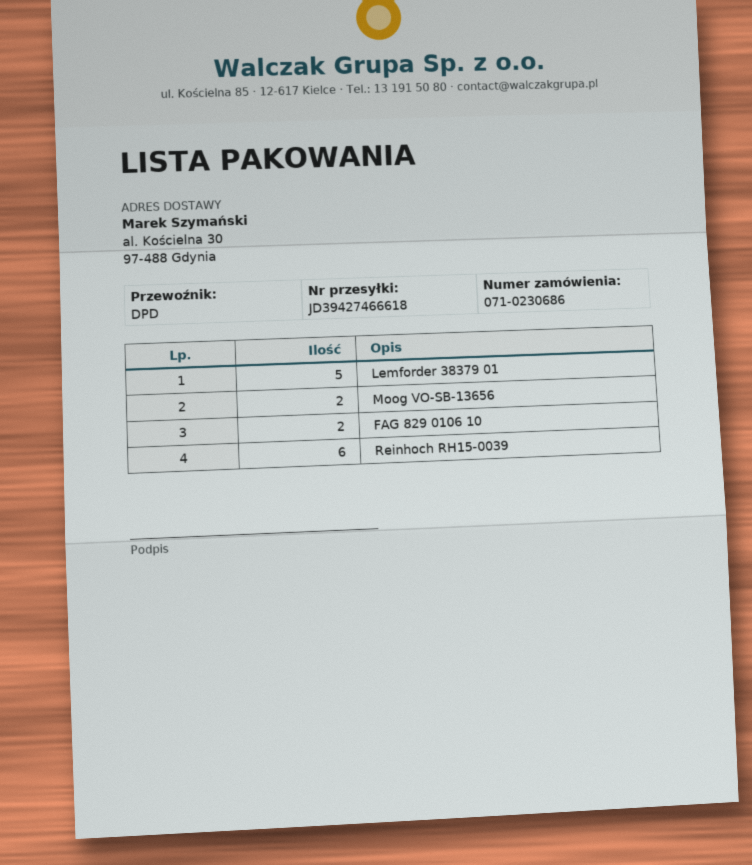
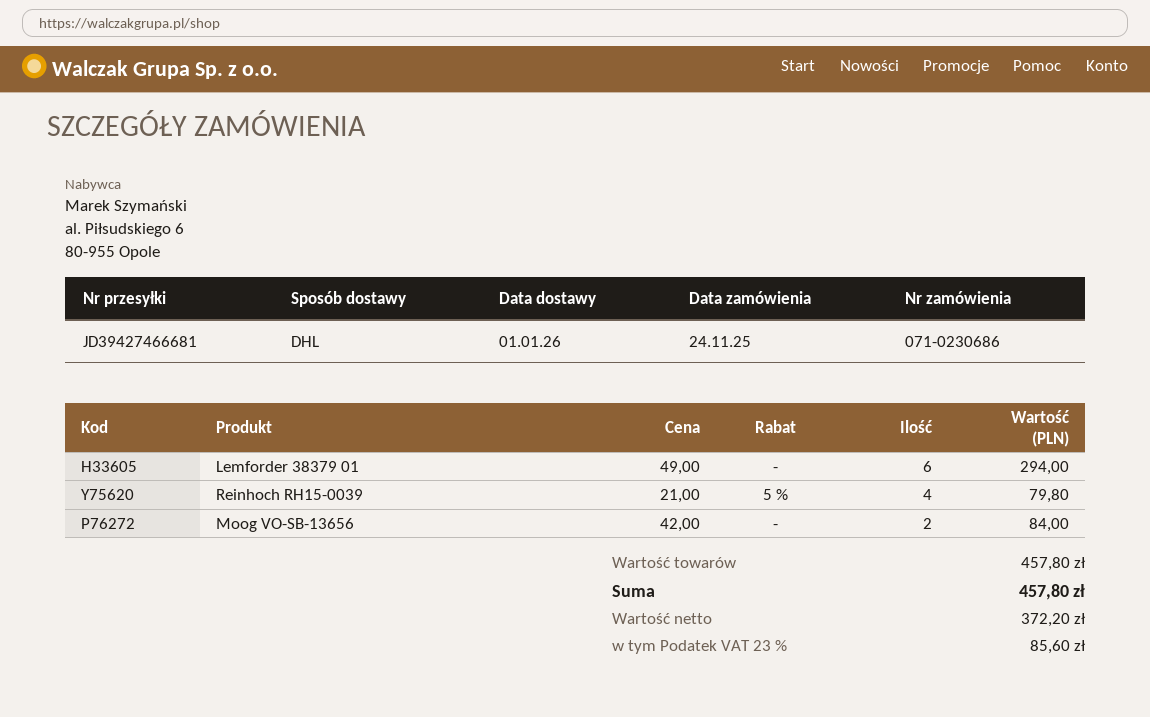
shipping method: DPD -> DHL
tracking number: JD39427466618 -> JD39427466681
Lemforder 38379 01: 5 -> 6
FAG 829 0106 10: 2 -> none
Reinhoch RH15-0039: 6 -> 4

